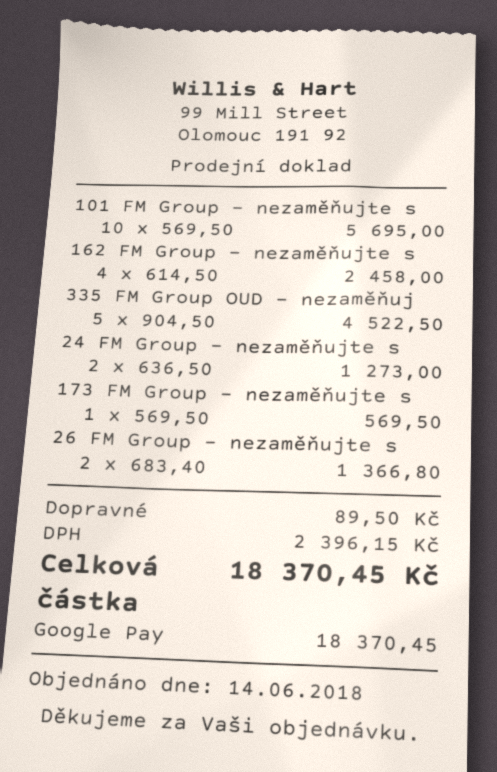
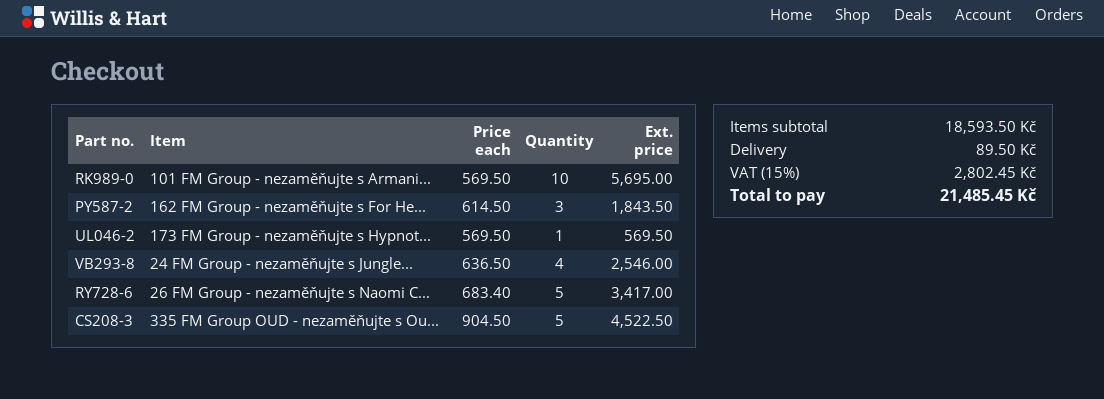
162 FM Group - nezaměňujte s: 4 x 614.50 = 2458.00 -> 3 x 614.50 = 1843.50
24 FM Group - nezaměňujte s: 2 x 636.50 = 1273.00 -> 4 x 636.50 = 2546.00
26 FM Group - nezaměňujte s: 2 x 683.40 = 1366.80 -> 5 x 683.40 = 3417.00
tax: 2396.15 -> 2802.45
total: 18370.45 -> 21485.45

